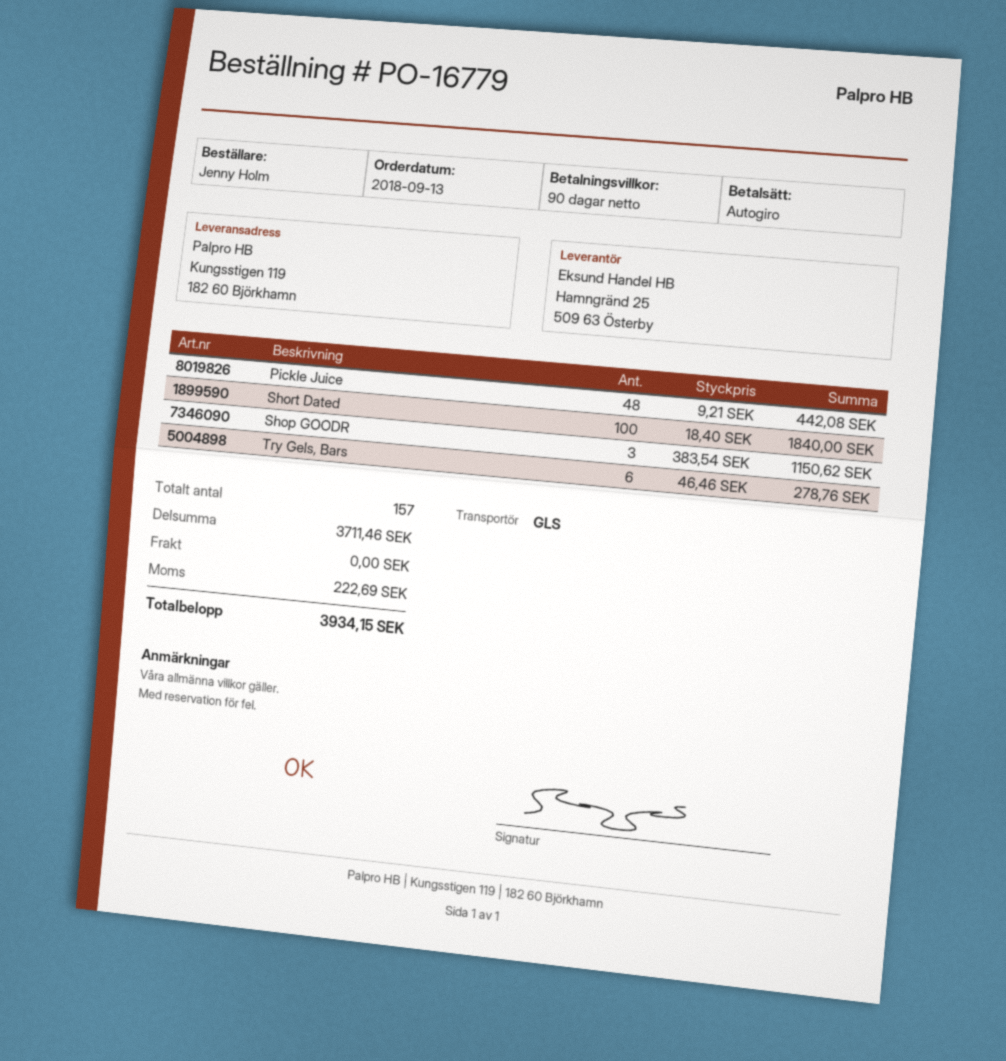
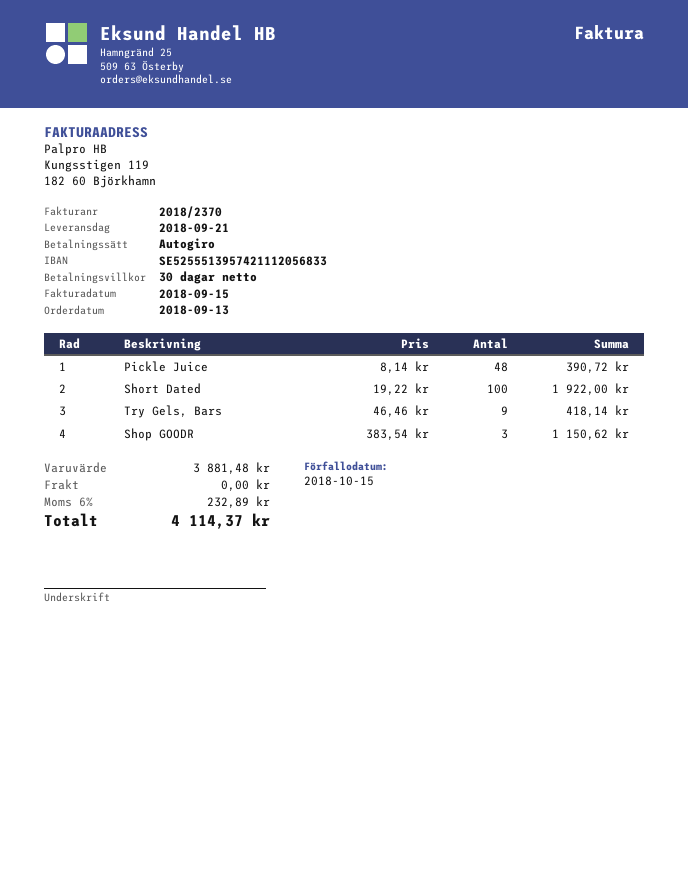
payment terms: 90 days -> 30 days
Pickle Juice: 48 x 9.21 = 442.08 -> 48 x 8.14 = 390.72
Short Dated: 100 x 18.40 = 1840.00 -> 100 x 19.22 = 1922.00
Try Gels, Bars: 6 x 46.46 = 278.76 -> 9 x 46.46 = 418.14
subtotal: 3711.46 -> 3881.48
tax: 222.69 -> 232.89
total: 3934.15 -> 4114.37

